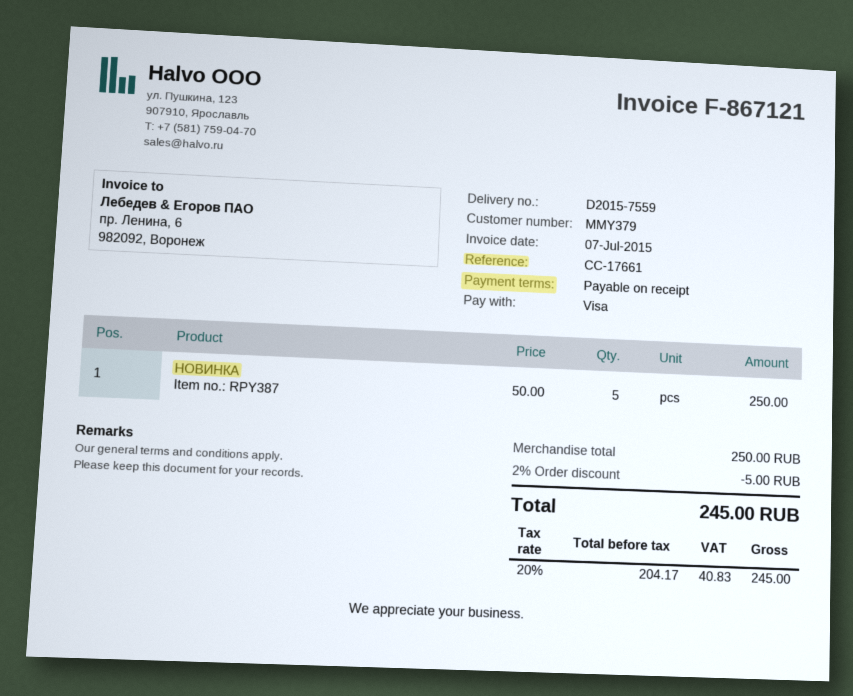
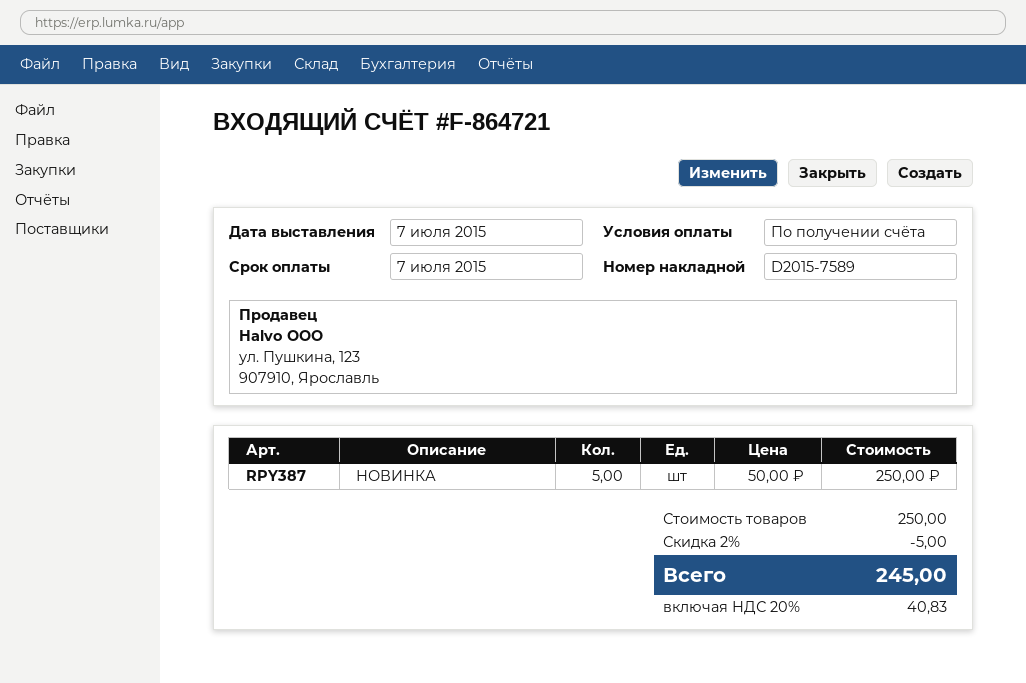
delivery note number: D2015-7559 -> D2015-7589
invoice number: F-867121 -> F-864721

